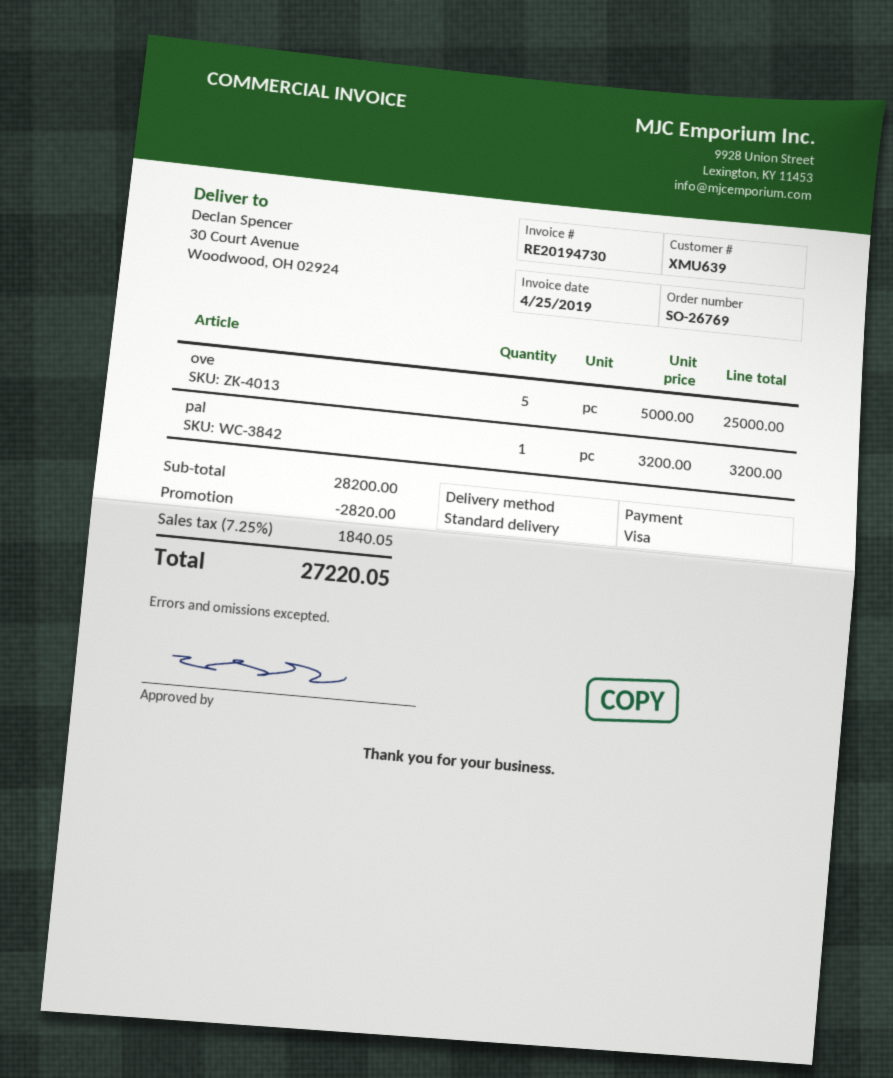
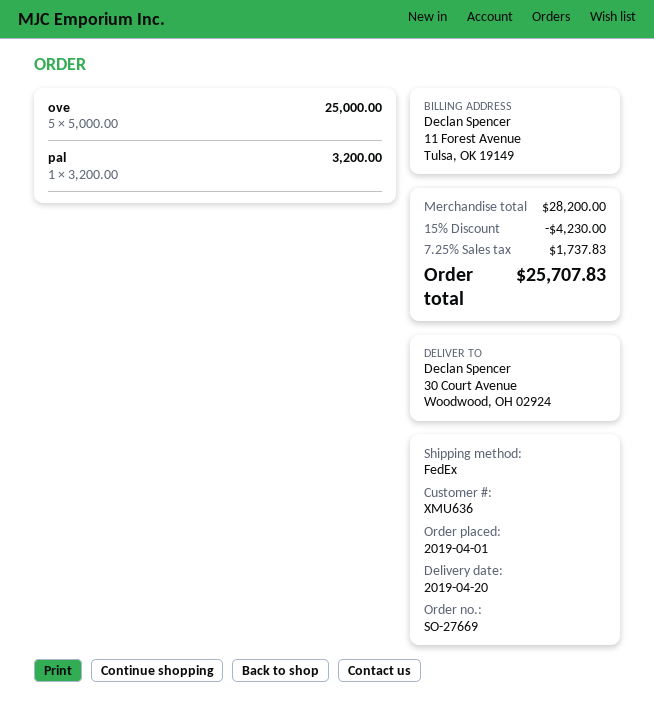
order number: SO-26769 -> SO-27669
customer number: XMU639 -> XMU636
shipping method: standard -> FedEx
discount: 2820.00 -> 4230.00
tax: 7.25% = 1840.05 -> 7.25% = 1737.83
total: 27220.05 -> 25707.83

